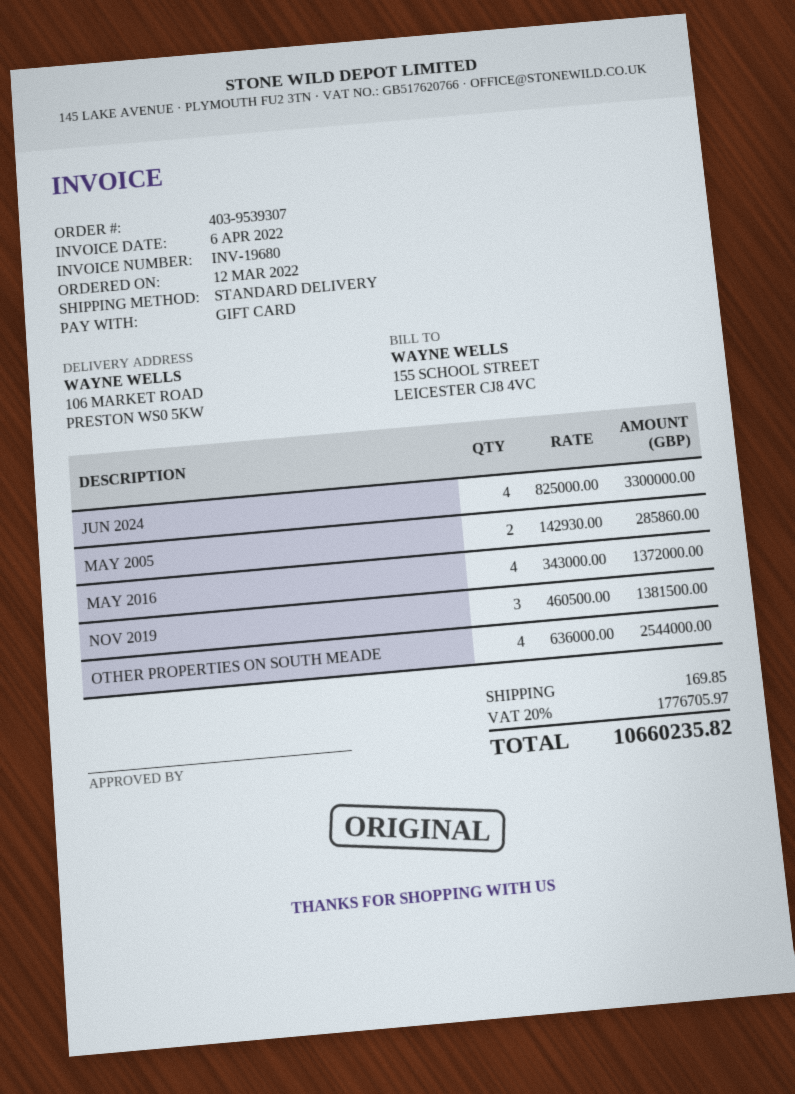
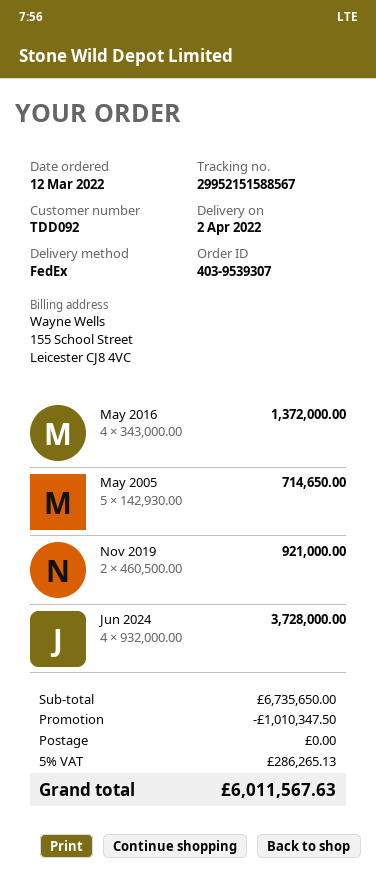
shipping method: standard -> FedEx
JUN 2024: 4 x 825000.00 = 3300000.00 -> 4 x 932000.00 = 3728000.00
MAY 2005: 2 x 142930.00 = 285860.00 -> 5 x 142930.00 = 714650.00
NOV 2019: 3 x 460500.00 = 1381500.00 -> 2 x 460500.00 = 921000.00
OTHER PROPERTIES ON SOUTH MEADE: 4 x 636000.00 = 2544000.00 -> none
discount: none -> 1010347.50
shipping: 169.85 -> 0.00
tax: 20% = 1776705.97 -> 5% = 286265.13
total: 10660235.82 -> 6011567.63

